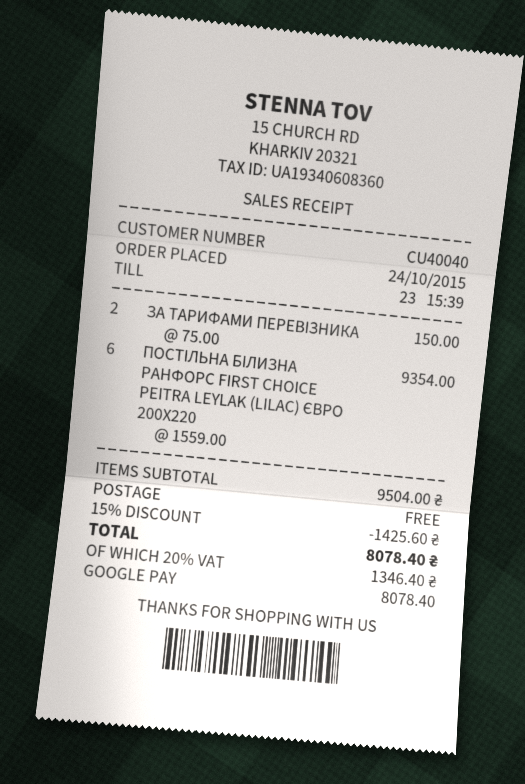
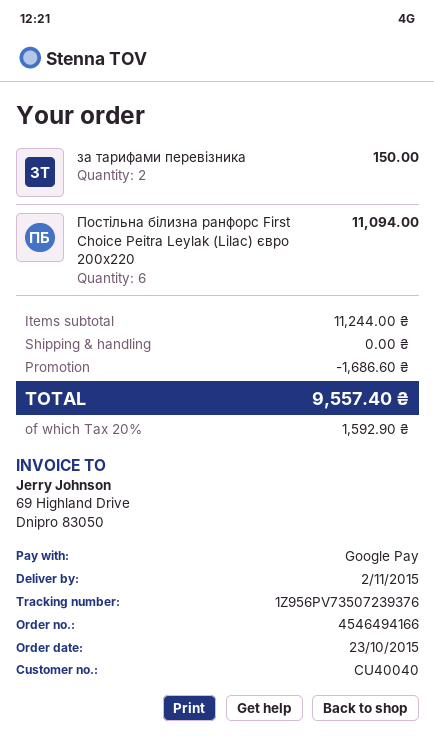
order date: 2015-10-24 -> 2015-10-23
ПОСТІЛЬНА БІЛИЗНА РАНФОРС FIRST CHOICE PEITRA LEYLAK (LILAC) ЄВРО 200X220: 6 for 9354.00 -> 6 for 11094.00
subtotal: 9504.00 -> 11244.00
discount: 1425.60 -> 1686.60
tax: 20% = 1346.40 -> 20% = 1592.90
total: 8078.40 -> 9557.40

